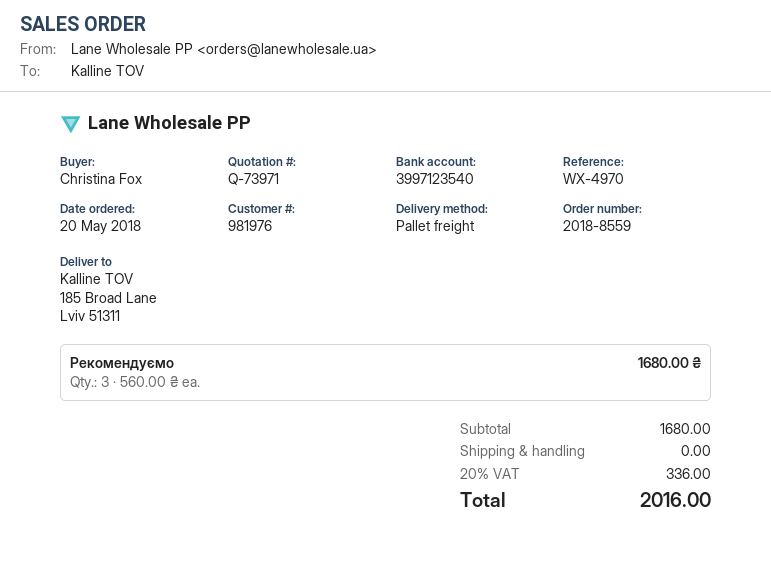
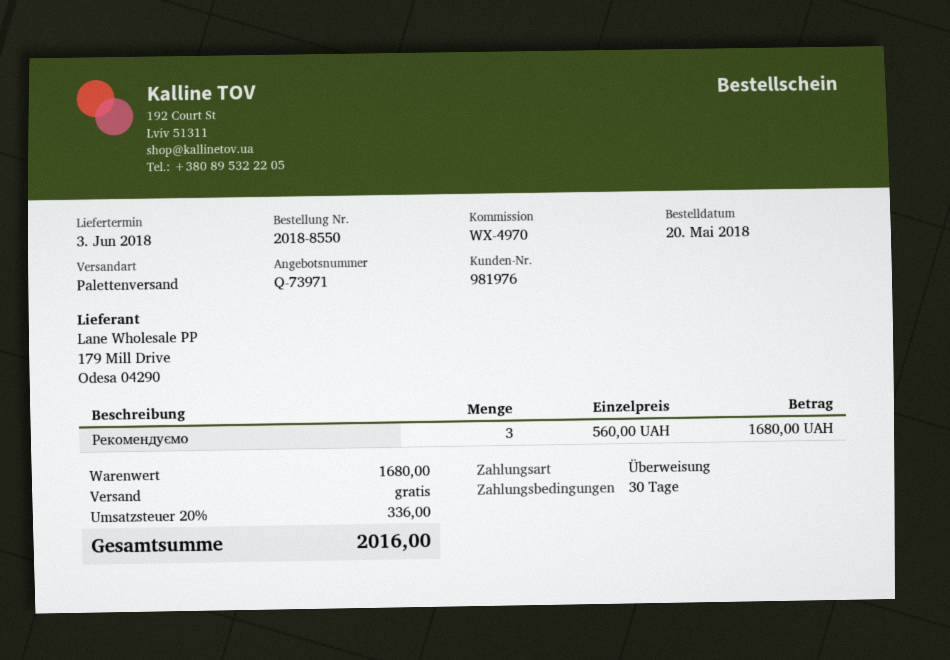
order number: 2018-8559 -> 2018-8550

